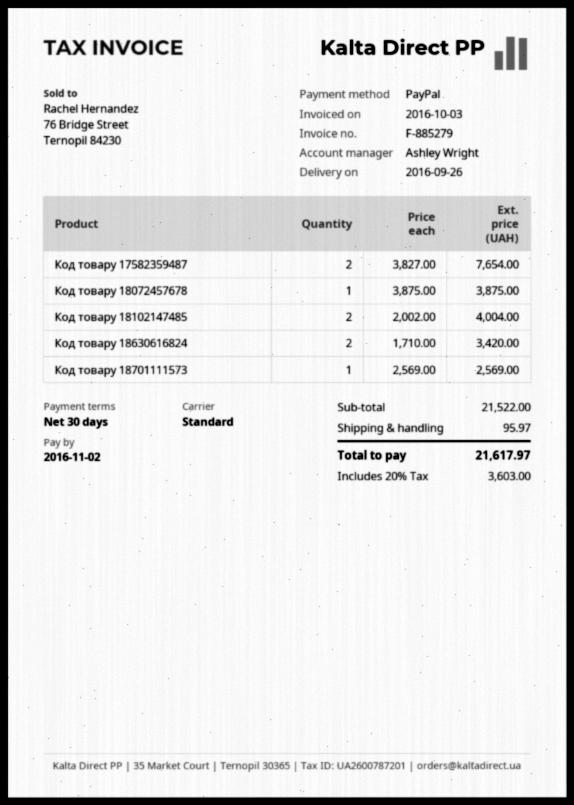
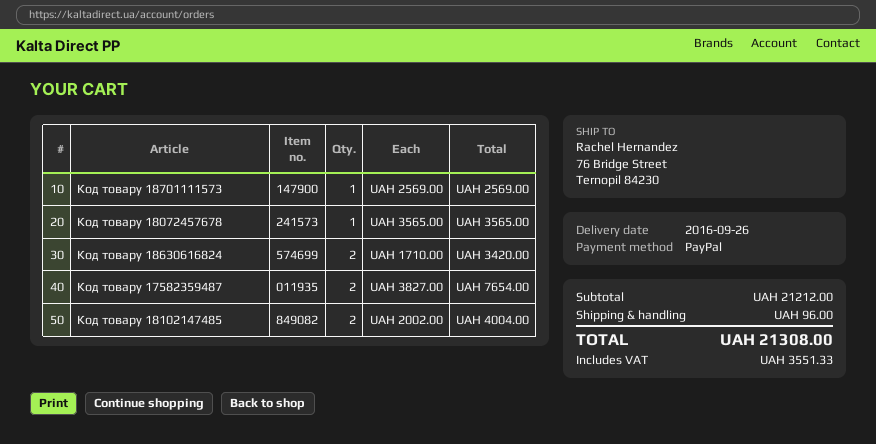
Код товару 18072457678: 1 x 3875.00 = 3875.00 -> 1 x 3565.00 = 3565.00
subtotal: 21522.00 -> 21212.00
shipping: 95.97 -> 96.00
tax: 3603.00 -> 3551.33
total: 21617.97 -> 21308.00

